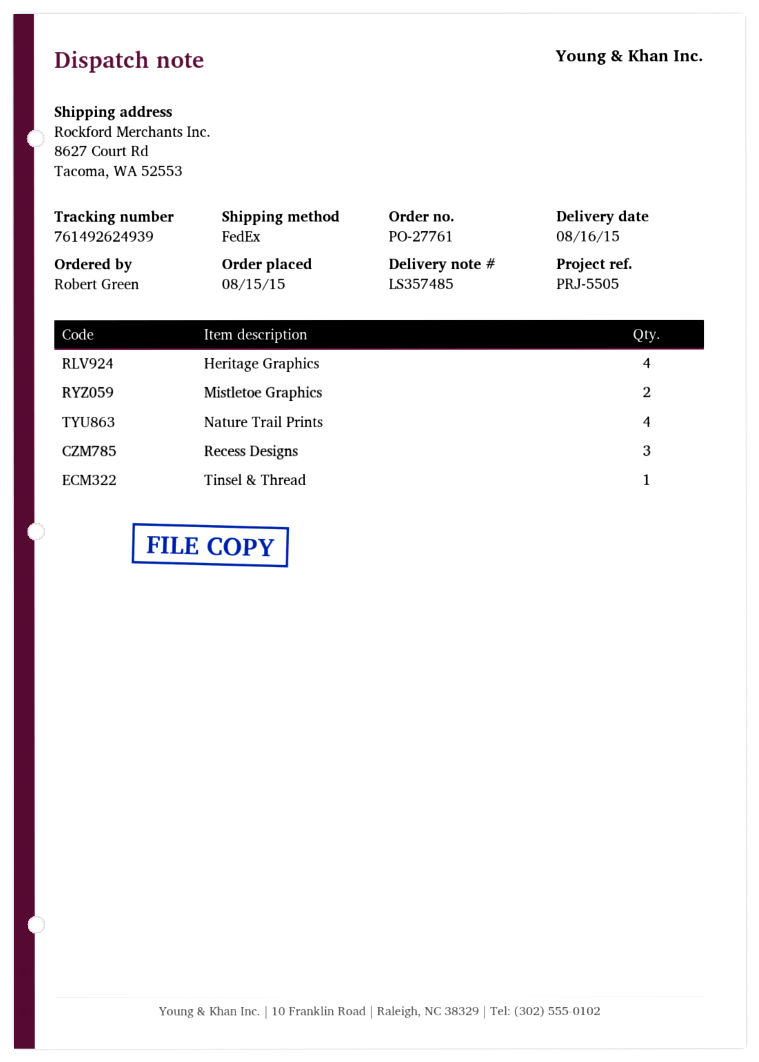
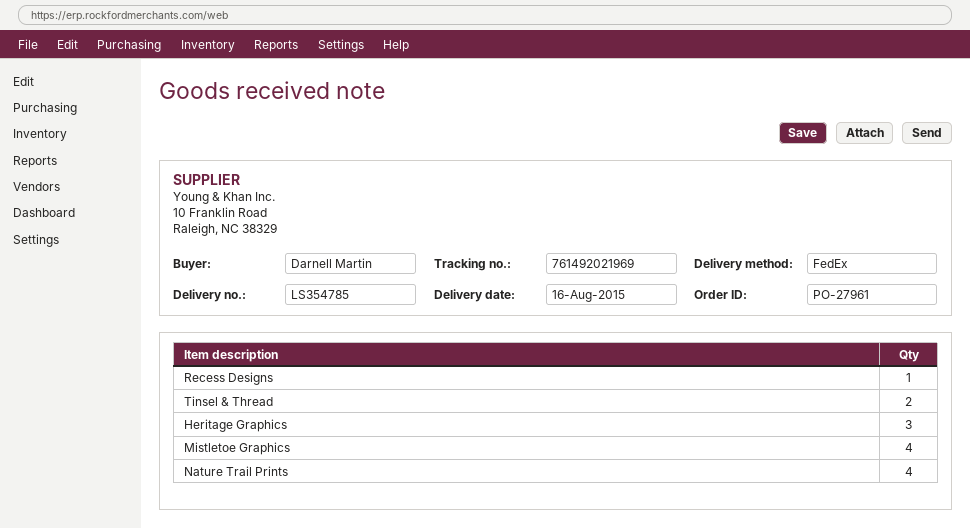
order number: PO-27761 -> PO-27961
delivery note number: LS357485 -> LS354785
ordered by: Robert Green -> Darnell Martin
tracking number: 761492624939 -> 761492021969
Heritage Graphics: 4 -> 3
Mistletoe Graphics: 2 -> 4
Recess Designs: 3 -> 1
Tinsel & Thread: 1 -> 2

